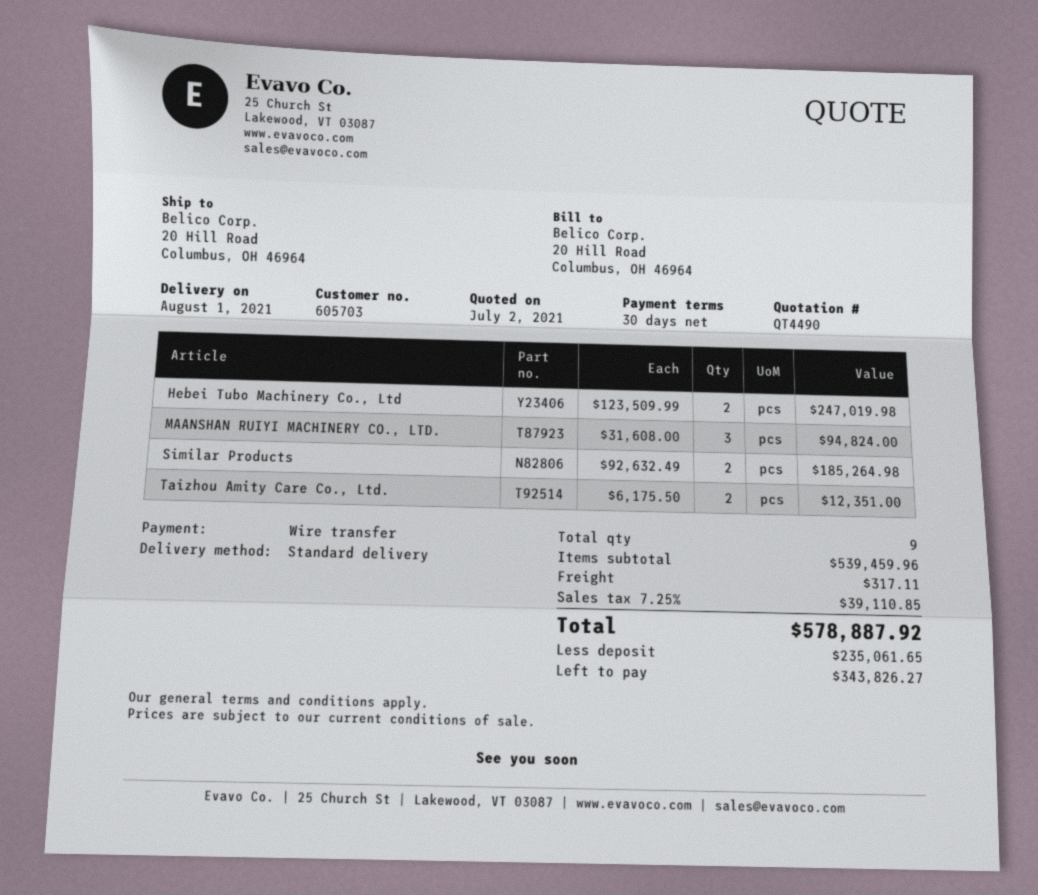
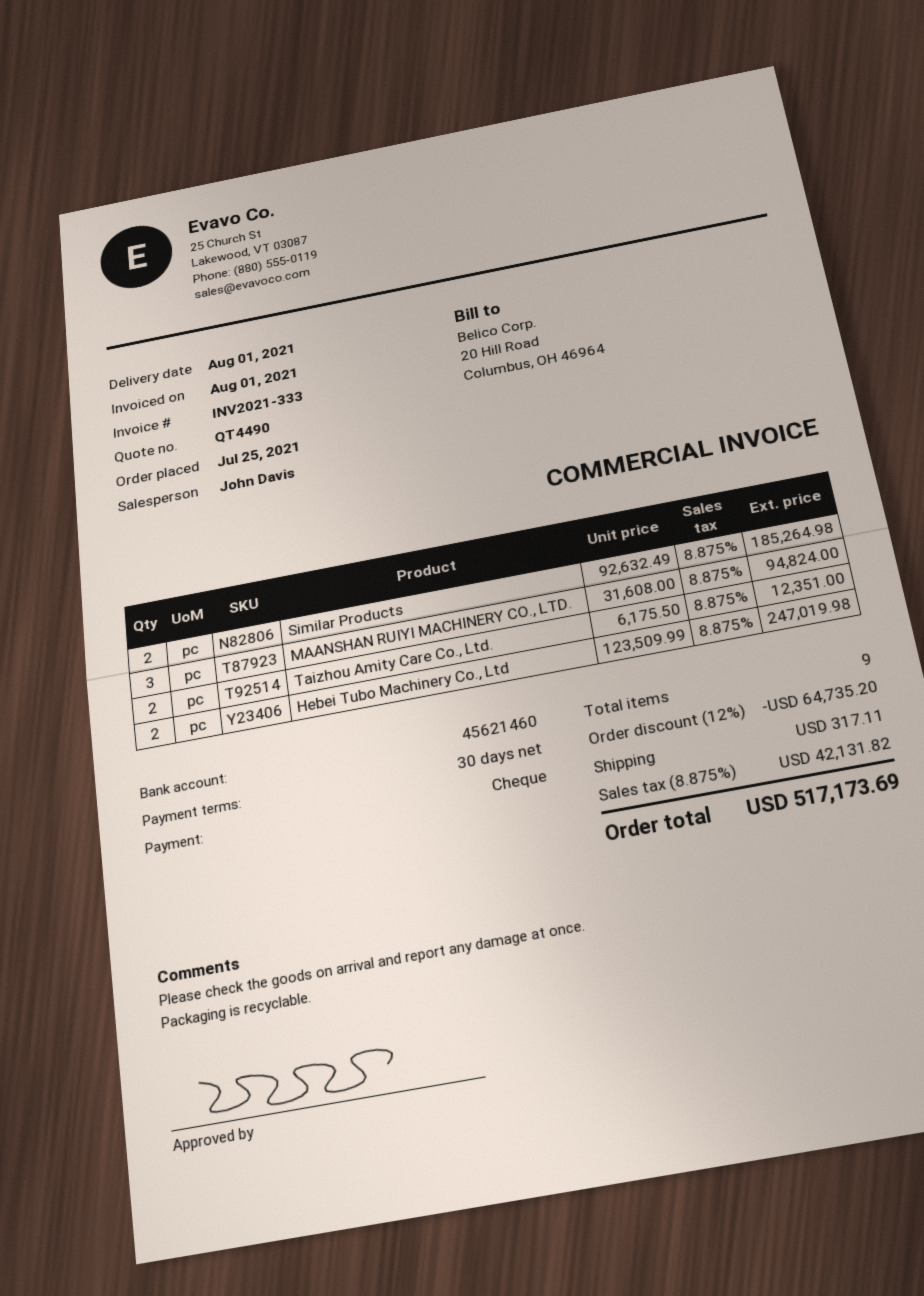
payment method: bank transfer -> cheque
discount: none -> 12% = 64735.20
tax: 7.25% = 39110.85 -> 8.875% = 42131.82
total: 578887.92 -> 517173.69

